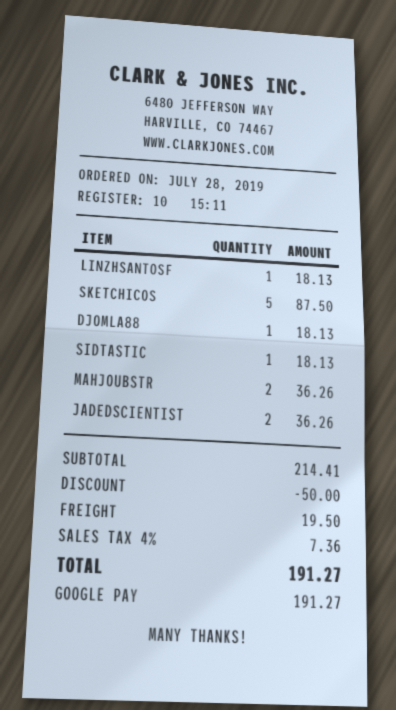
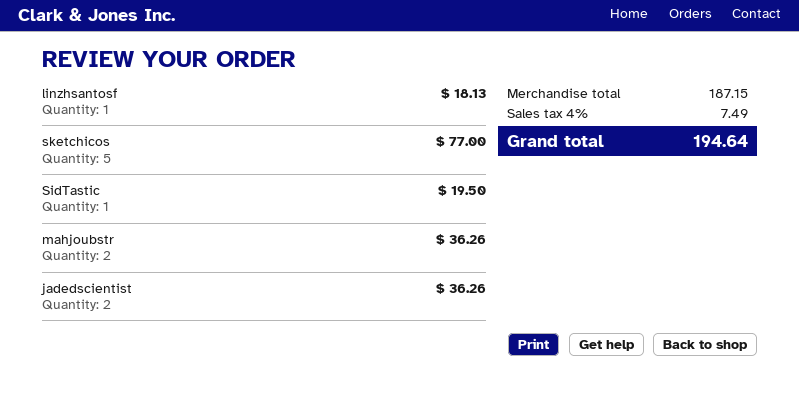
SKETCHICOS: 5 for 87.50 -> 5 for 77.00
DJOMLA88: 1 for 18.13 -> none
SIDTASTIC: 1 for 18.13 -> 1 for 19.50
subtotal: 214.41 -> 187.15
discount: 50.00 -> none
shipping: 19.50 -> none
tax: 4% = 7.36 -> 4% = 7.49
total: 191.27 -> 194.64

